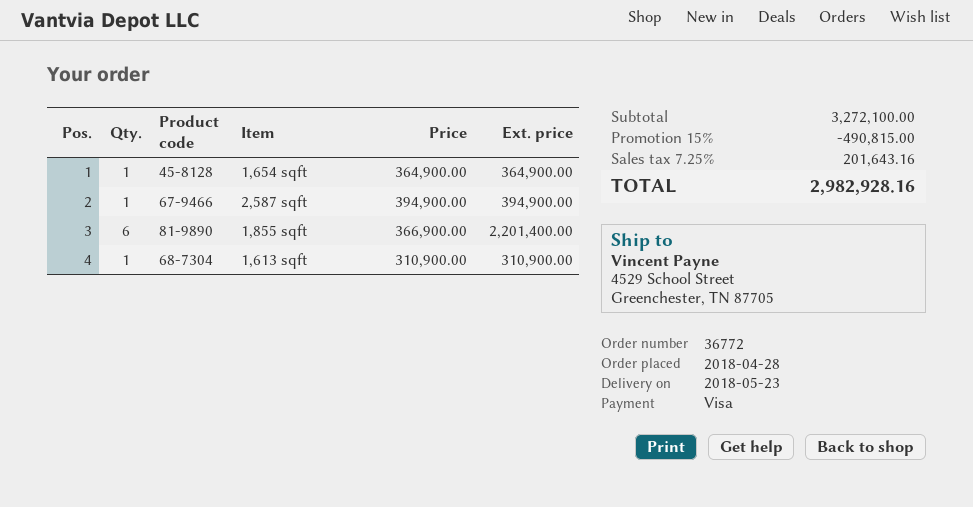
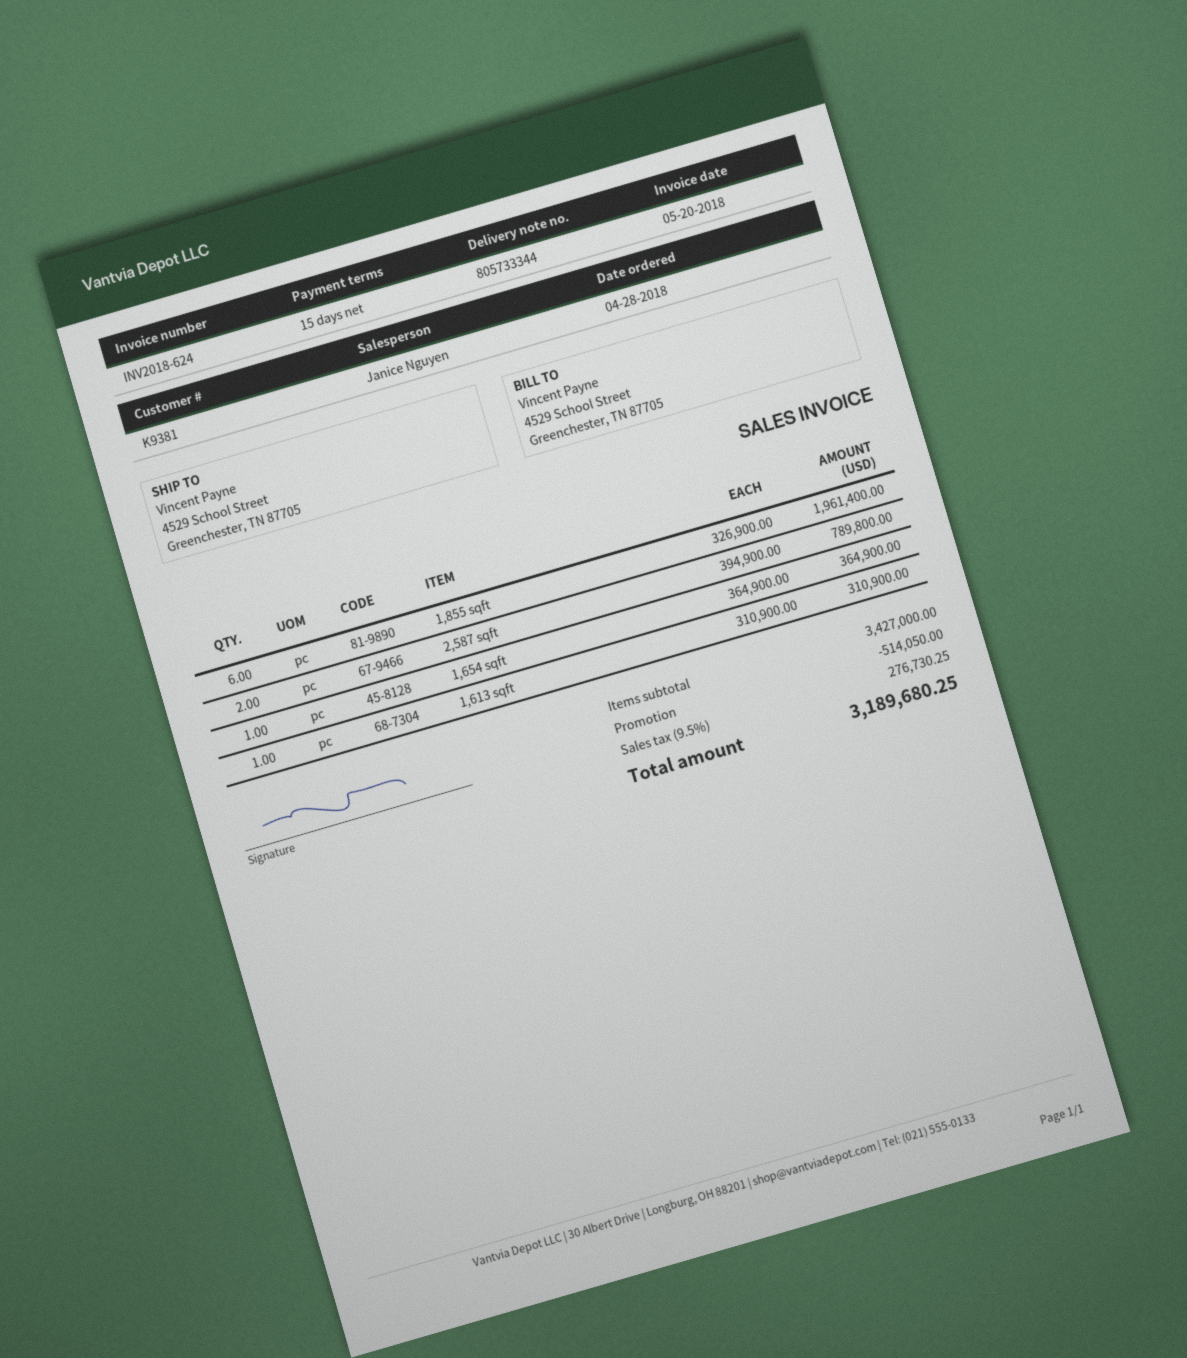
2,587 sqft: 1 x 394900.00 = 394900.00 -> 2 x 394900.00 = 789800.00
1,855 sqft: 6 x 366900.00 = 2201400.00 -> 6 x 326900.00 = 1961400.00
subtotal: 3272100.00 -> 3427000.00
discount: 490815.00 -> 514050.00
tax: 7.25% = 201643.16 -> 9.5% = 276730.25
total: 2982928.16 -> 3189680.25

